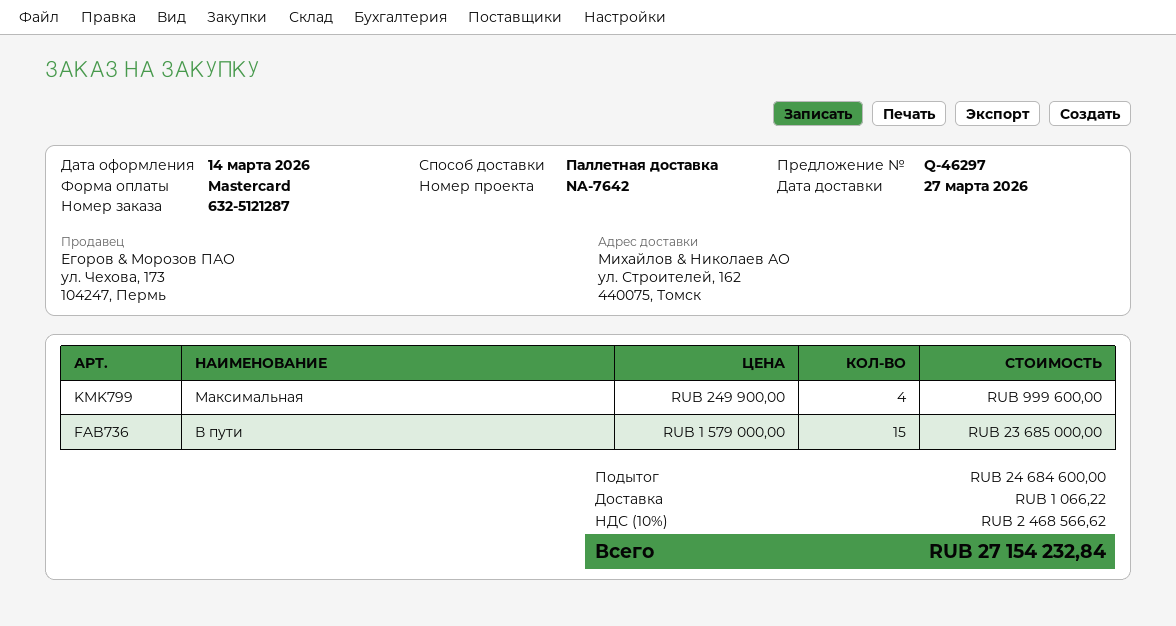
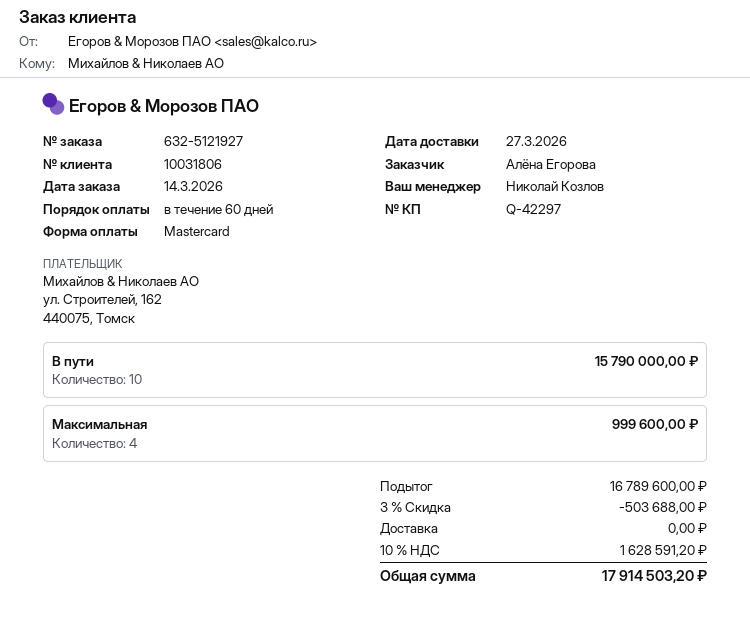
quote number: Q-46297 -> Q-42297
order number: 632-5121287 -> 632-5121927
В пути: 15 for 23685000.00 -> 10 for 15790000.00
subtotal: 24684600.00 -> 16789600.00
discount: none -> 3% = 503688.00
shipping: 1066.22 -> 0.00
tax: 10% = 2468566.62 -> 10% = 1628591.20
total: 27154232.84 -> 17914503.20

